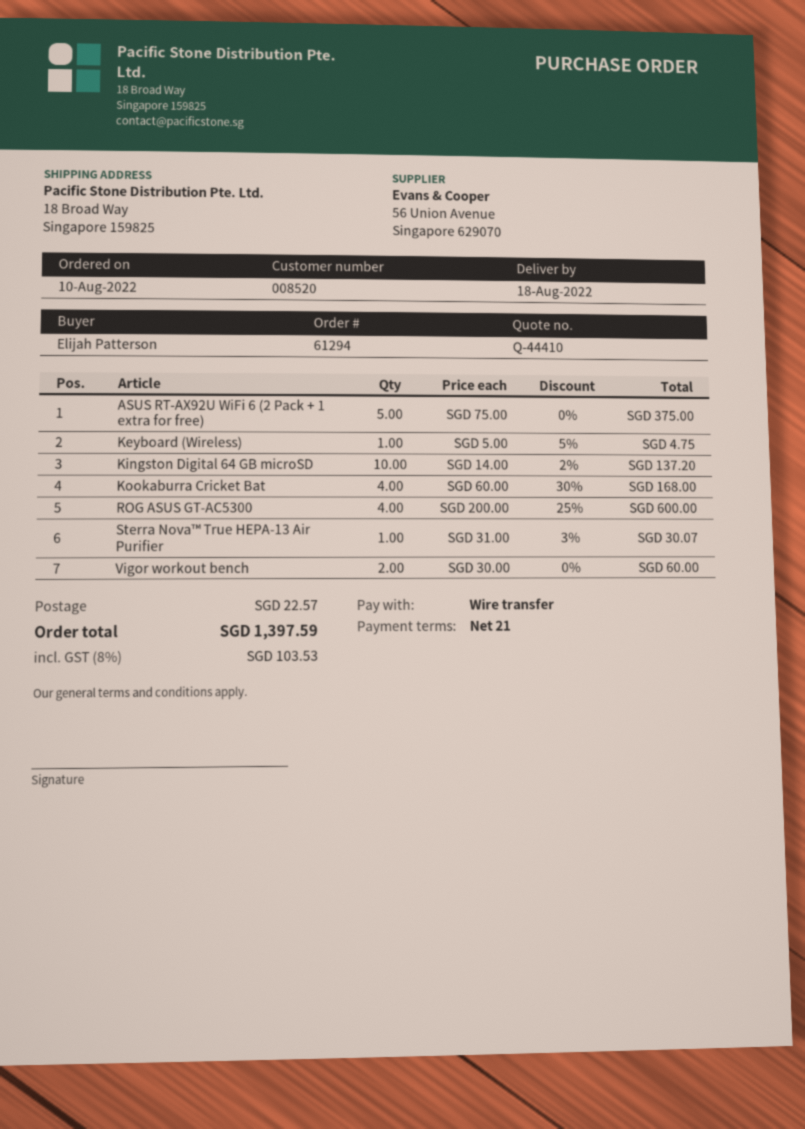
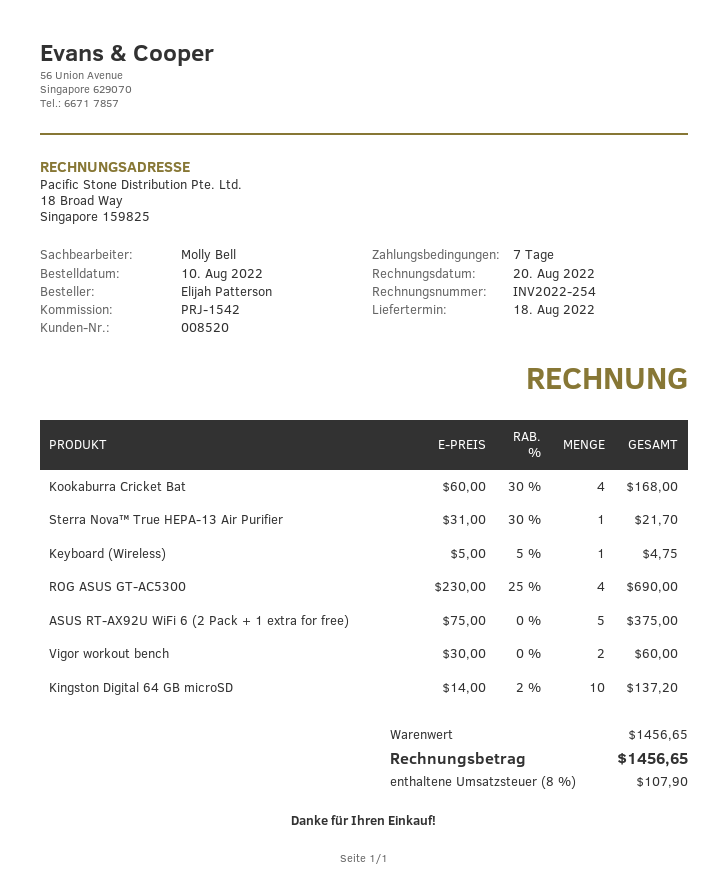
payment terms: 21 days -> 7 days
ROG ASUS GT-AC5300: 4 x 200.00 - 25% = 600.00 -> 4 x 230.00 - 25% = 690.00
Sterra Nova™ True HEPA-13 Air Purifier: 1 x 31.00 - 3% = 30.07 -> 1 x 31.00 - 30% = 21.70
shipping: 22.57 -> none
tax: 8% = 103.53 -> 8% = 107.90
total: 1397.59 -> 1456.65

